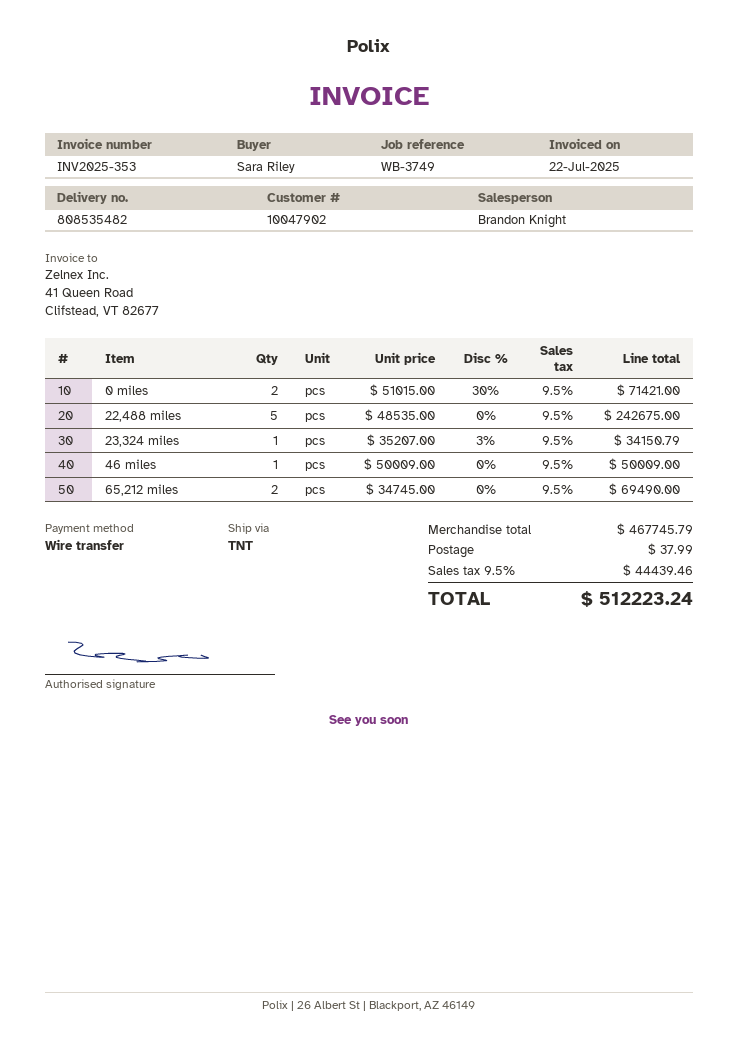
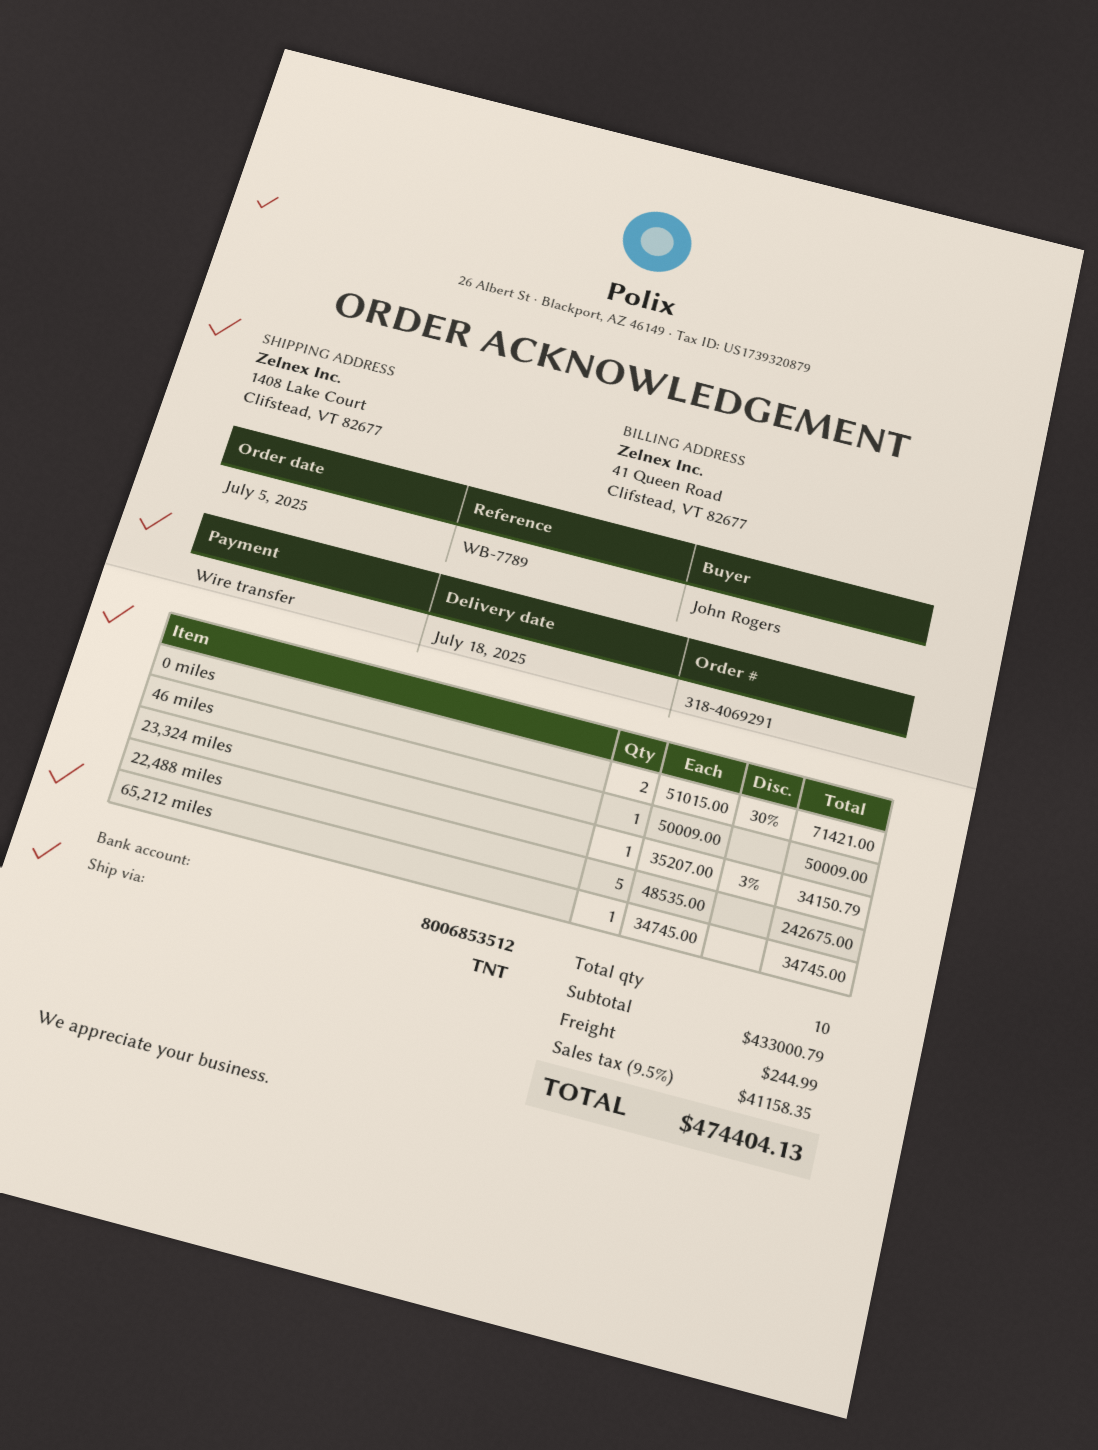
reference: WB-3749 -> WB-7789
ordered by: Sara Riley -> John Rogers
65,212 miles: 2 x 34745.00 = 69490.00 -> 1 x 34745.00 = 34745.00
subtotal: 467745.79 -> 433000.79
shipping: 37.99 -> 244.99
tax: 9.5% = 44439.46 -> 9.5% = 41158.35
total: 512223.24 -> 474404.13

